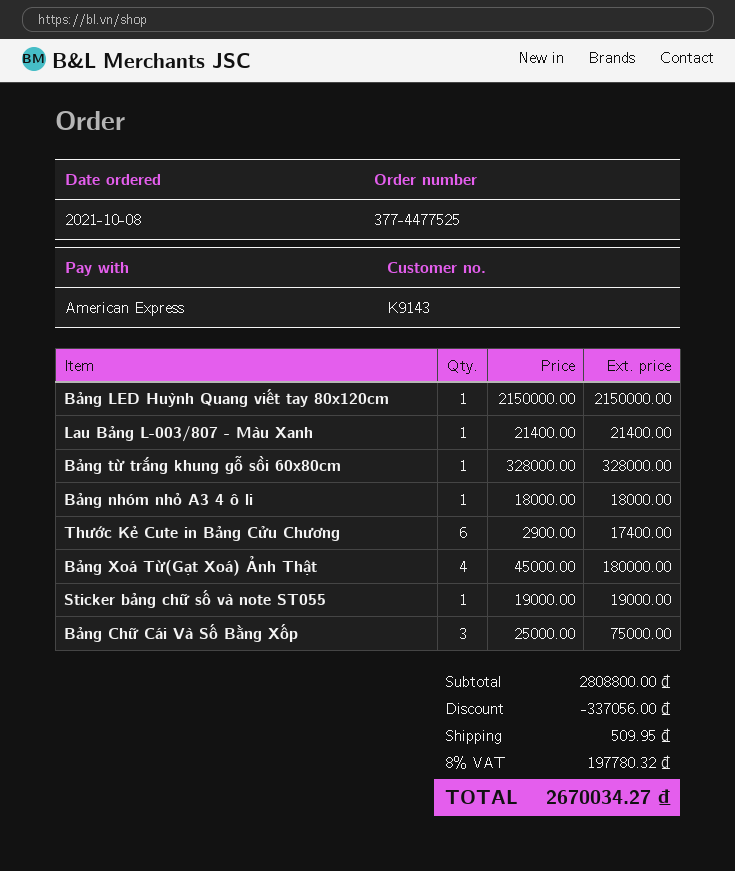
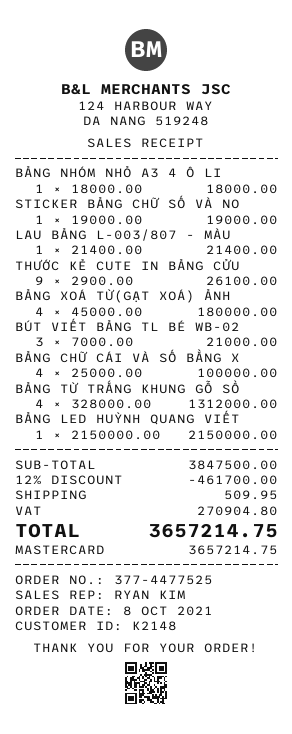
customer number: K9143 -> K2148
payment method: American Express -> Mastercard
Bảng từ trắng khung gỗ sồi 60x80cm: 1 x 328000.00 = 328000.00 -> 4 x 328000.00 = 1312000.00
Thước Kẻ Cute in Bảng Cửu Chương: 6 x 2900.00 = 17400.00 -> 9 x 2900.00 = 26100.00
Bảng Chữ Cái Và Số Bằng Xốp: 3 x 25000.00 = 75000.00 -> 4 x 25000.00 = 100000.00
BÚT VIẾT BẢNG TL BÉ WB-02: none -> 3 x 7000.00 = 21000.00
subtotal: 2808800.00 -> 3847500.00
discount: 337056.00 -> 461700.00
tax: 197780.32 -> 270904.80
total: 2670034.27 -> 3657214.75

